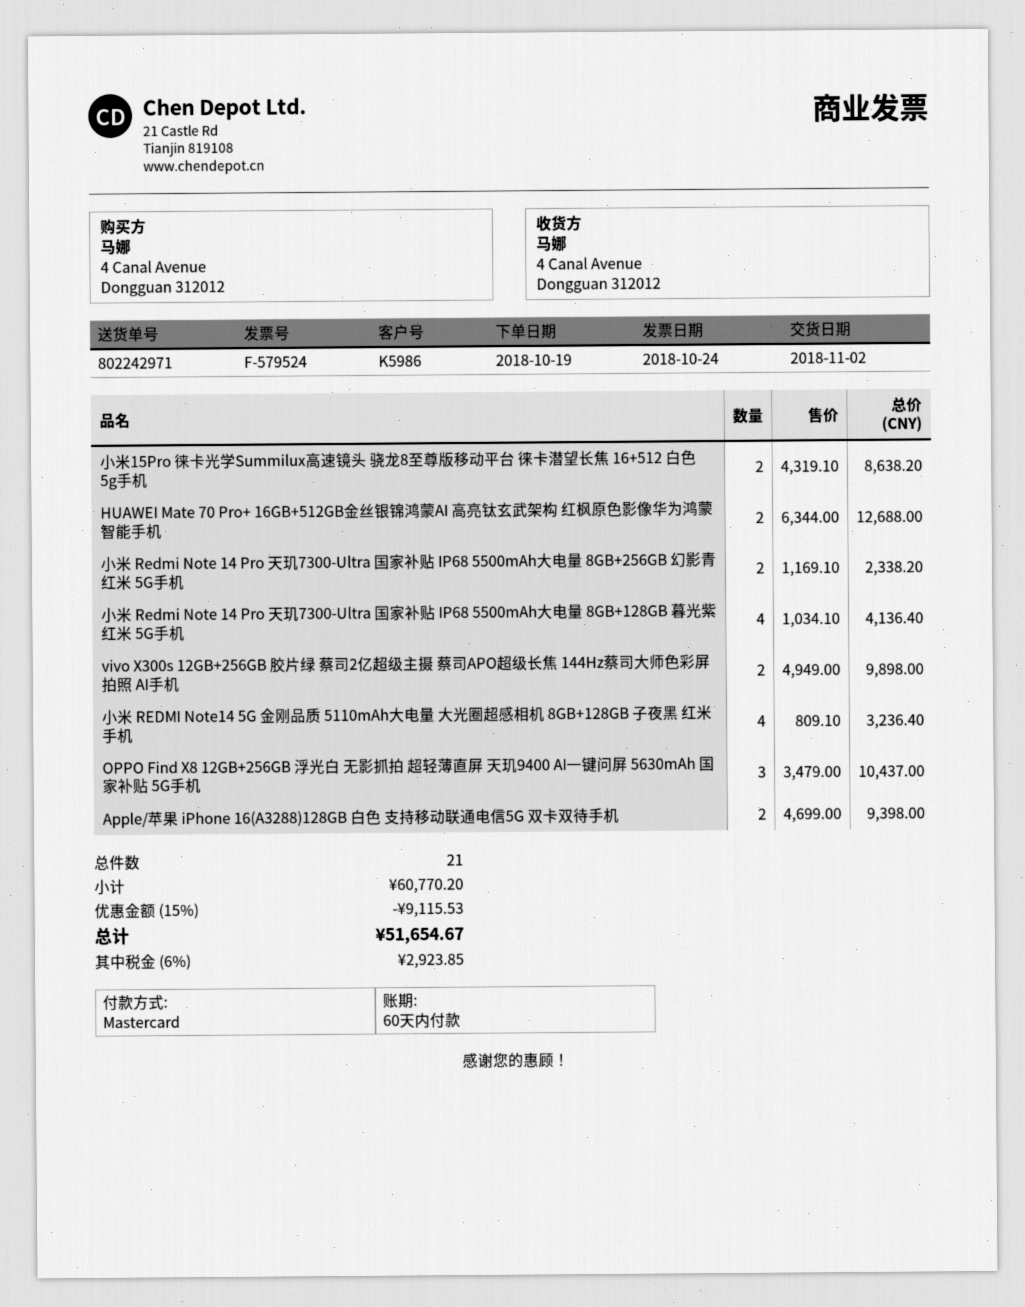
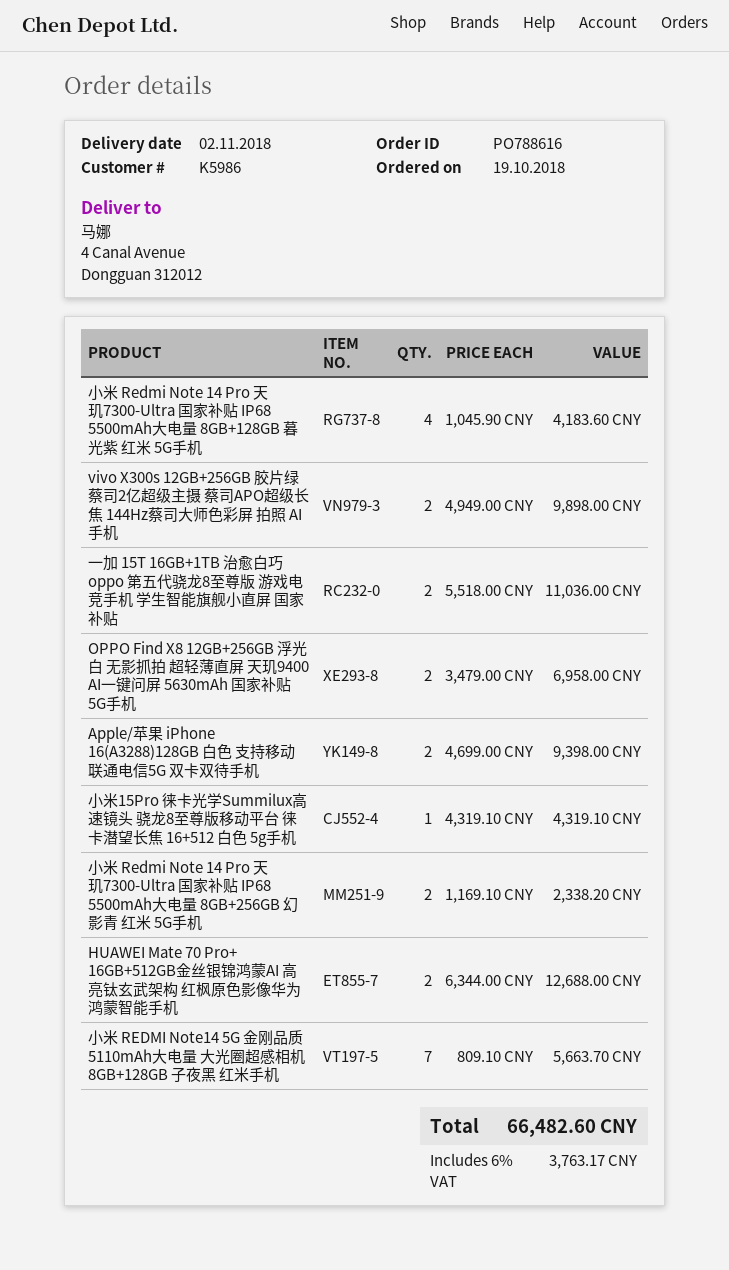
小米15Pro 徕卡光学Summilux高速镜头 骁龙8至尊版移动平台 徕卡潜望长焦 16+512 白色 5g手机: 2 x 4319.10 = 8638.20 -> 1 x 4319.10 = 4319.10
小米 Redmi Note 14 Pro 天玑7300-Ultra 国家补贴 IP68 5500mAh大电量 8GB+128GB 暮光紫 红米 5G手机: 4 x 1034.10 = 4136.40 -> 4 x 1045.90 = 4183.60
小米 REDMI Note14 5G 金刚品质 5110mAh大电量 大光圈超感相机 8GB+128GB 子夜黑 红米手机: 4 x 809.10 = 3236.40 -> 7 x 809.10 = 5663.70
OPPO Find X8 12GB+256GB 浮光白 无影抓拍 超轻薄直屏 天玑9400 AI一键问屏 5630mAh 国家补贴 5G手机: 3 x 3479.00 = 10437.00 -> 2 x 3479.00 = 6958.00
一加 15T 16GB+1TB 治愈白巧 oppo 第五代骁龙8至尊版 游戏电竞手机 学生智能旗舰小直屏 国家补贴: none -> 2 x 5518.00 = 11036.00
discount: 15% = 9115.53 -> none
tax: 6% = 2923.85 -> 6% = 3763.17
total: 51654.67 -> 66482.60

